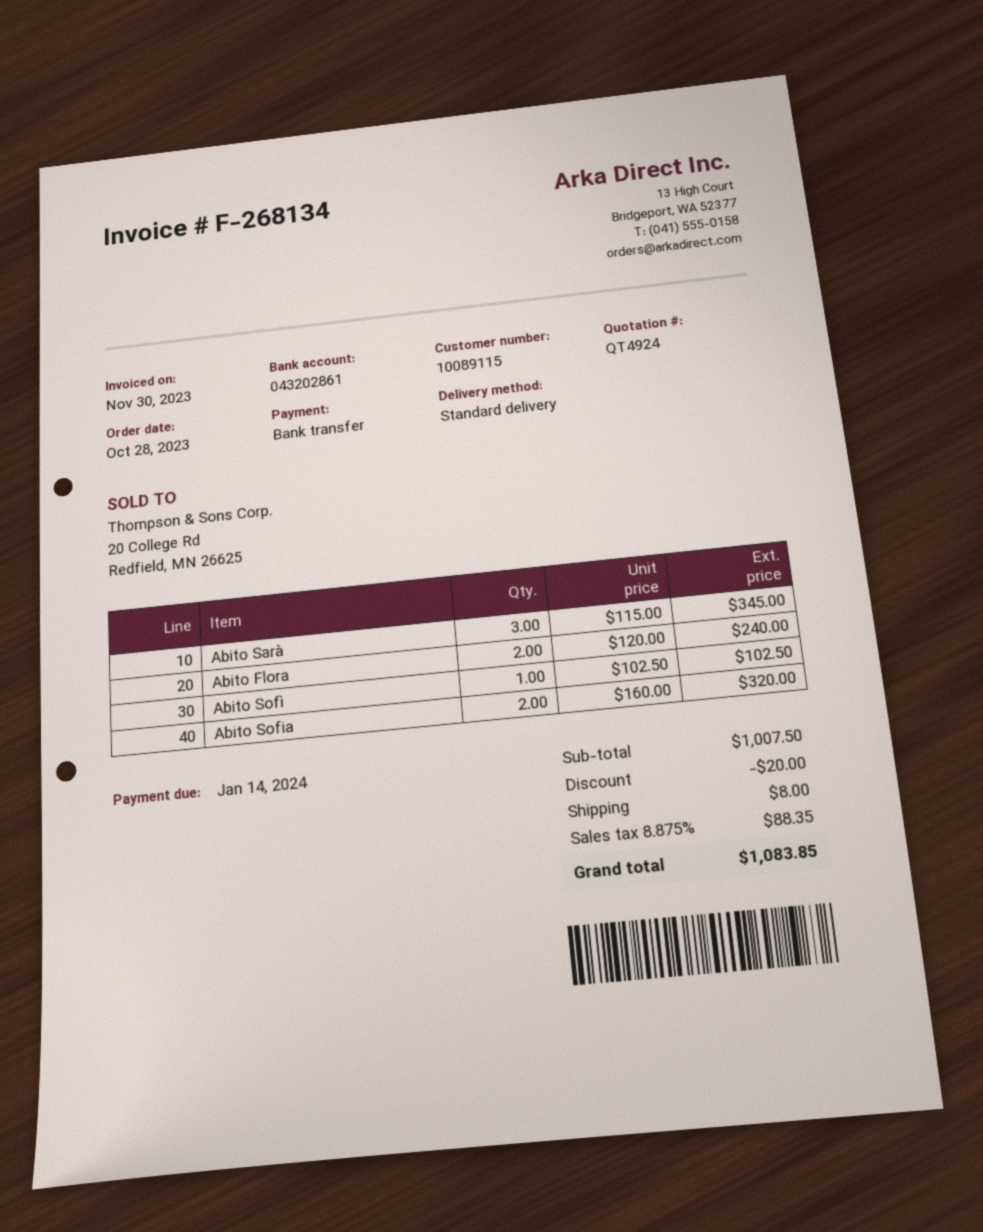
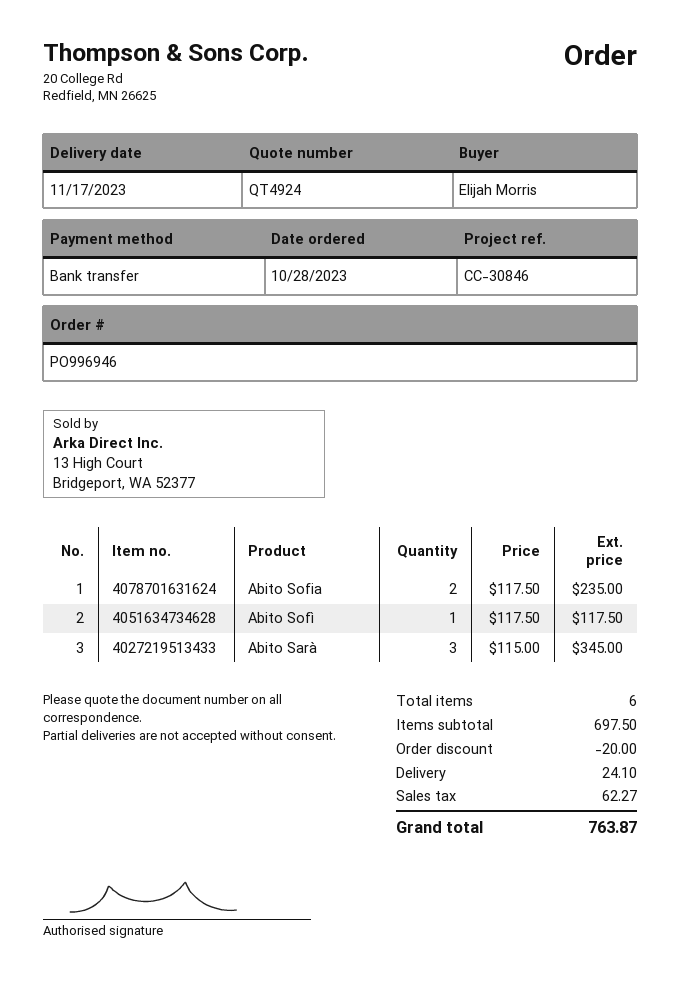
Abito Flora: 2 x 120.00 = 240.00 -> none
Abito Sofì: 1 x 102.50 = 102.50 -> 1 x 117.50 = 117.50
Abito Sofia: 2 x 160.00 = 320.00 -> 2 x 117.50 = 235.00
subtotal: 1007.50 -> 697.50
shipping: 8.00 -> 24.10
tax: 88.35 -> 62.27
total: 1083.85 -> 763.87

